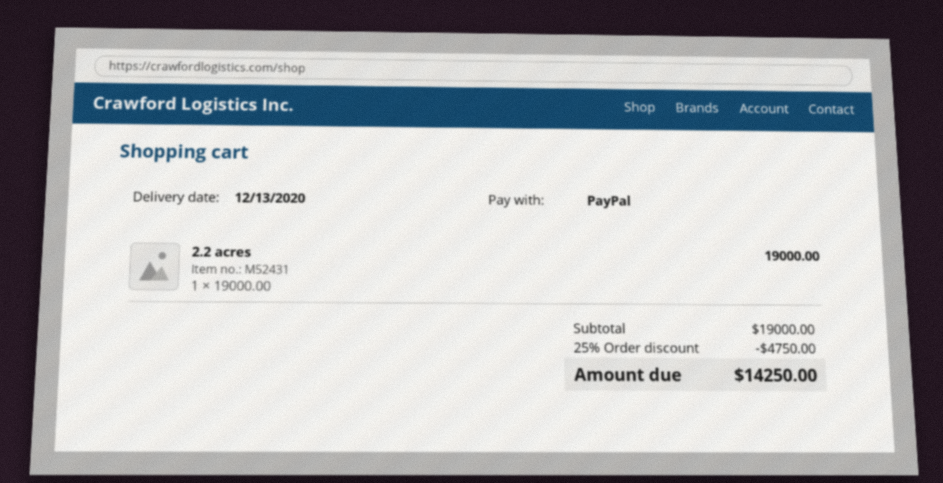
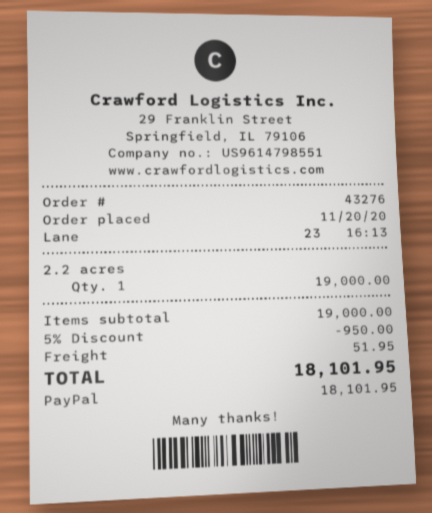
discount: 25% = 4750.00 -> 5% = 950.00
shipping: none -> 51.95
total: 14250.00 -> 18101.95

